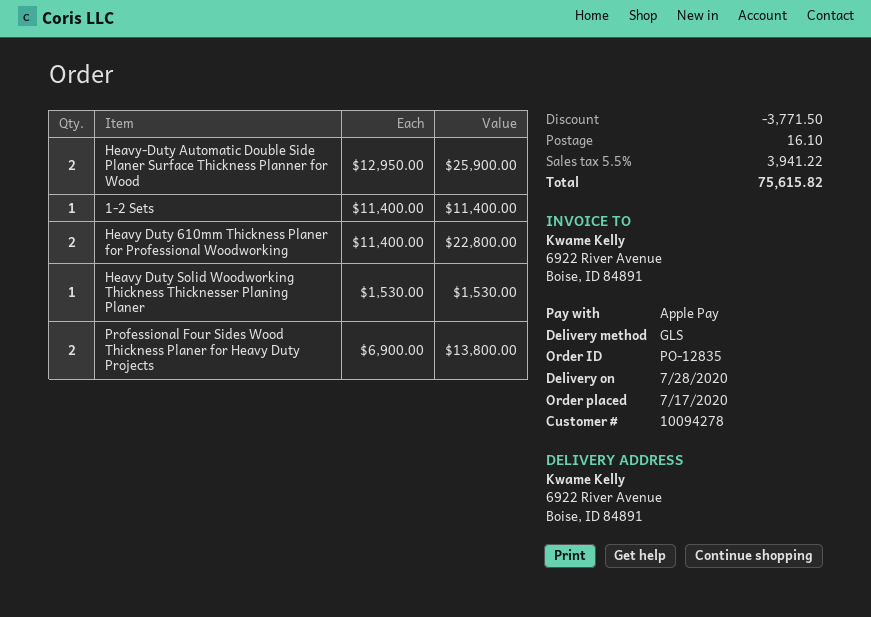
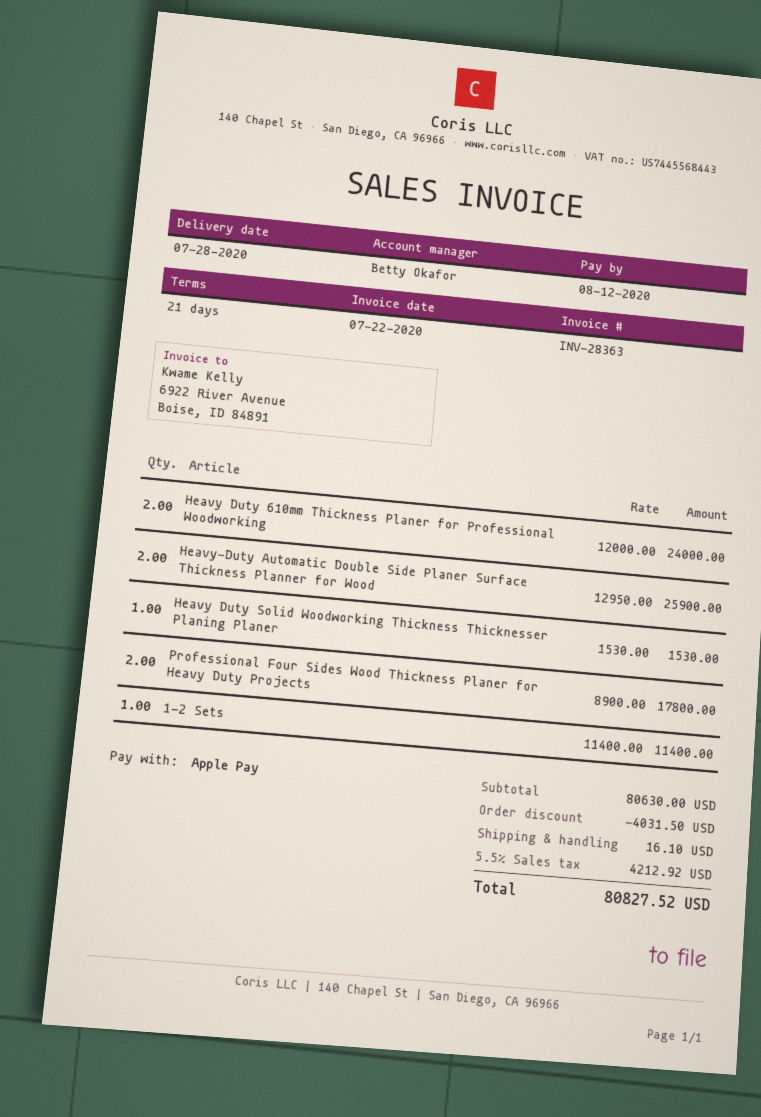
Heavy Duty 610mm Thickness Planer for Professional Woodworking: 2 x 11400.00 = 22800.00 -> 2 x 12000.00 = 24000.00
Professional Four Sides Wood Thickness Planer for Heavy Duty Projects: 2 x 6900.00 = 13800.00 -> 2 x 8900.00 = 17800.00
discount: 3771.50 -> 4031.50
tax: 5.5% = 3941.22 -> 5.5% = 4212.92
total: 75615.82 -> 80827.52

